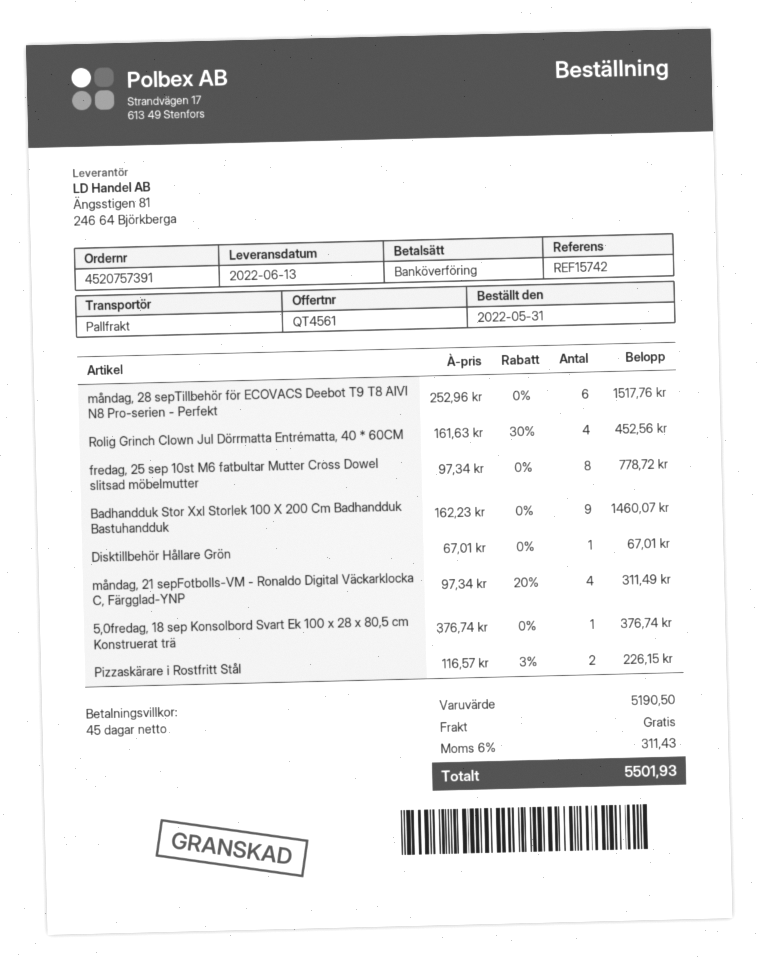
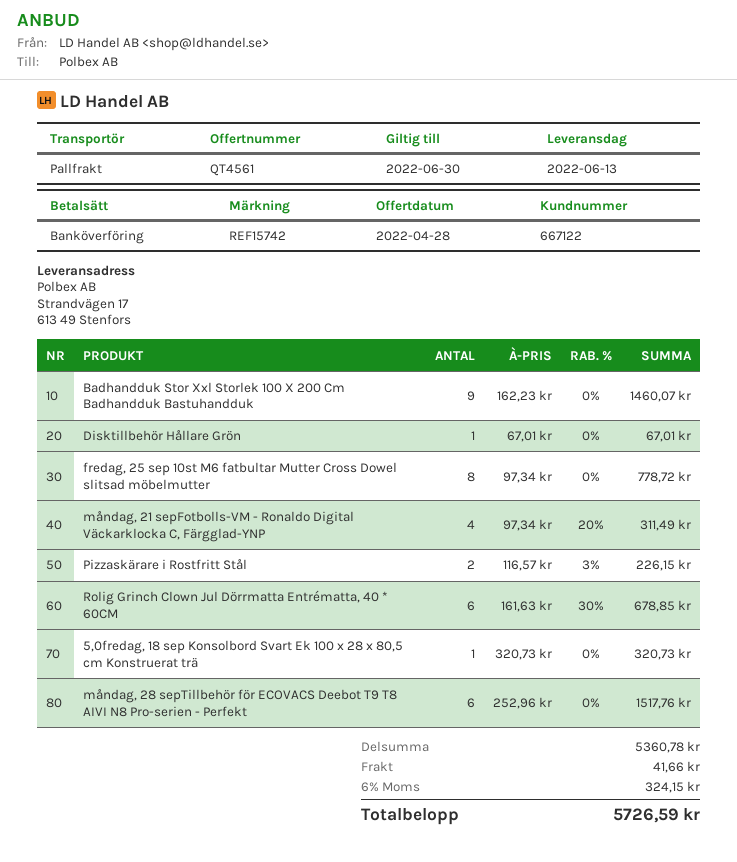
Rolig Grinch Clown Jul Dörrmatta Entrématta, 40 * 60CM: 4 x 161.63 - 30% = 452.56 -> 6 x 161.63 - 30% = 678.85
5,0fredag, 18 sep Konsolbord Svart Ek 100 x 28 x 80,5 cm Konstruerat trä: 1 x 376.74 = 376.74 -> 1 x 320.73 = 320.73
subtotal: 5190.50 -> 5360.78
shipping: 0.00 -> 41.66
tax: 6% = 311.43 -> 6% = 324.15
total: 5501.93 -> 5726.59

